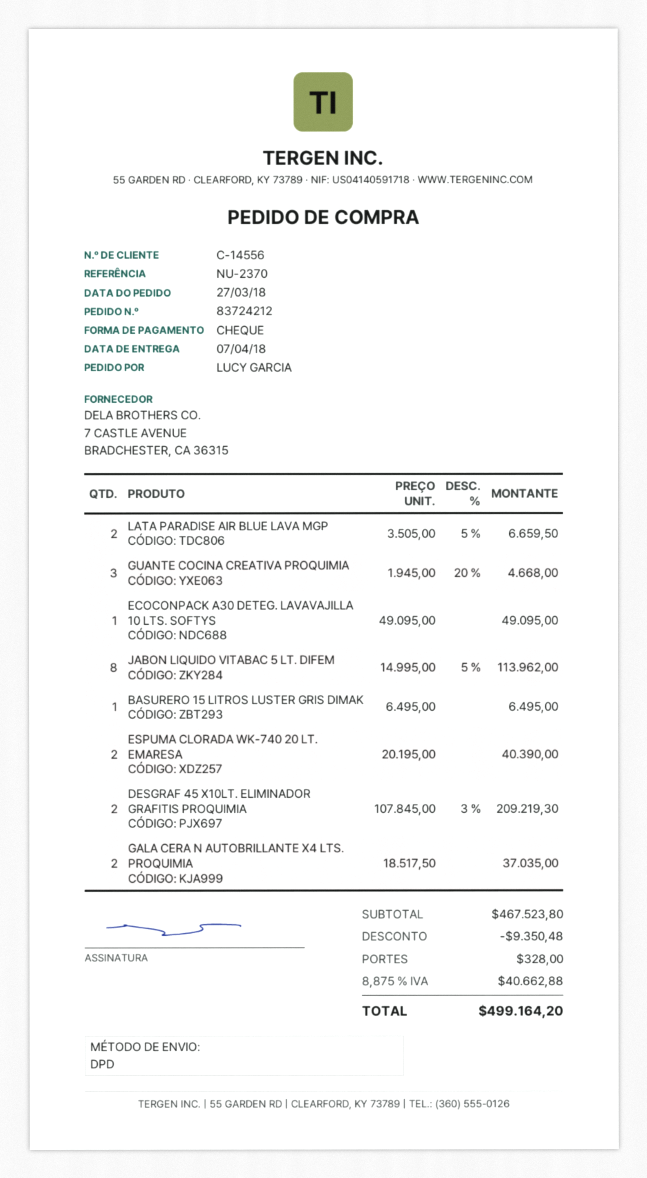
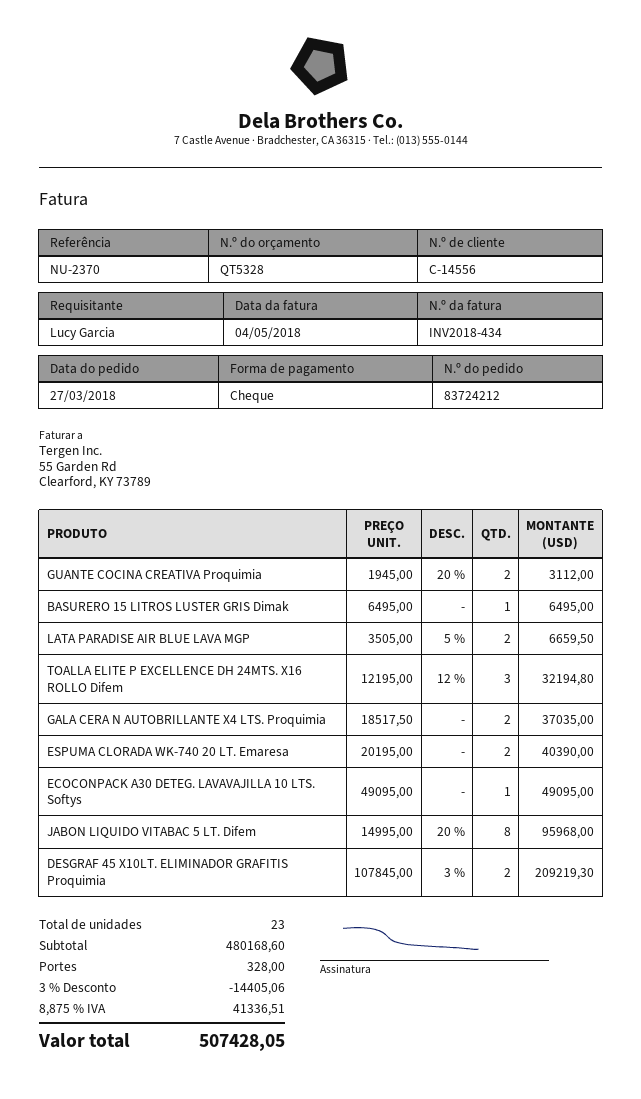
GUANTE COCINA CREATIVA PROQUIMIA: 3 x 1945.00 - 20% = 4668.00 -> 2 x 1945.00 - 20% = 3112.00
JABON LIQUIDO VITABAC 5 LT. DIFEM: 8 x 14995.00 - 5% = 113962.00 -> 8 x 14995.00 - 20% = 95968.00
TOALLA ELITE P EXCELLENCE DH 24MTS. X16 ROLLO Difem: none -> 3 x 12195.00 - 12% = 32194.80
subtotal: 467523.80 -> 480168.60
discount: 9350.48 -> 14405.06
tax: 8.875% = 40662.88 -> 8.875% = 41336.51
total: 499164.20 -> 507428.05

